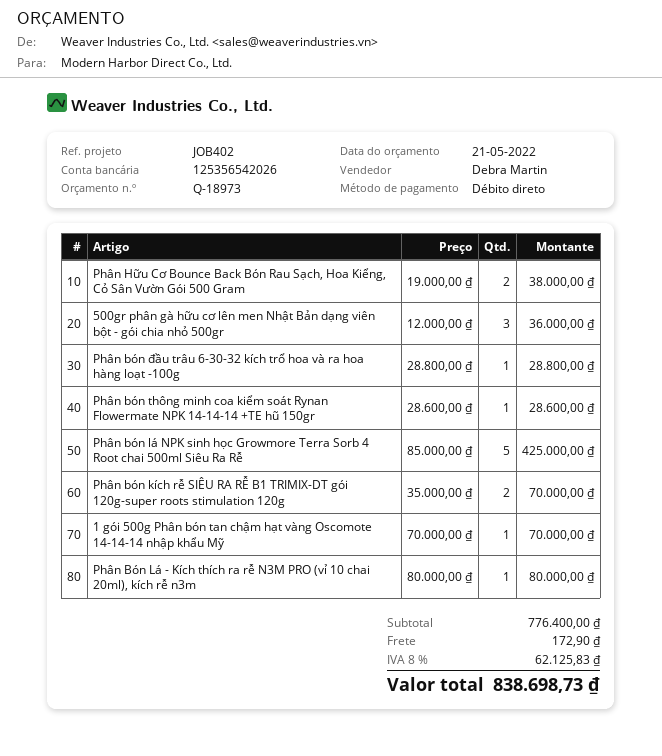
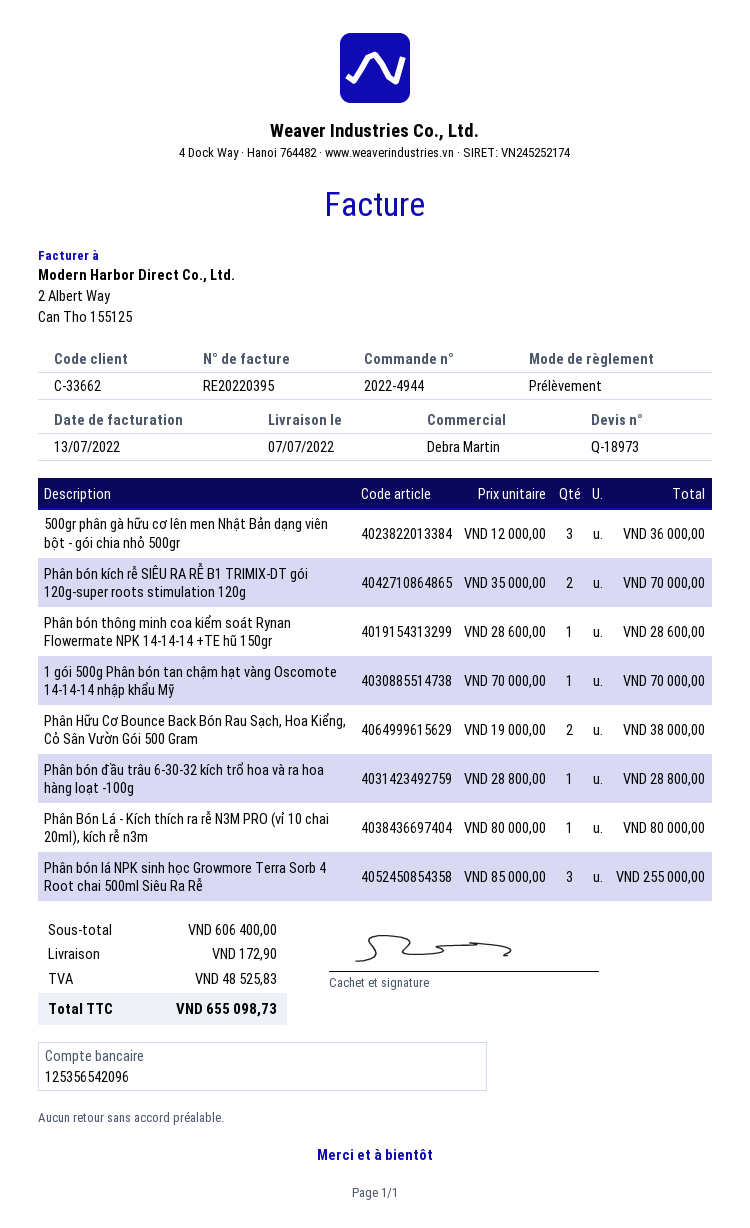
bank account: 125356542026 -> 125356542096
Phân bón lá NPK sinh học Growmore Terra Sorb 4 Root chai 500ml Siêu Ra Rễ: 5 x 85000.00 = 425000.00 -> 3 x 85000.00 = 255000.00
subtotal: 776400.00 -> 606400.00
tax: 62125.83 -> 48525.83
total: 838698.73 -> 655098.73

